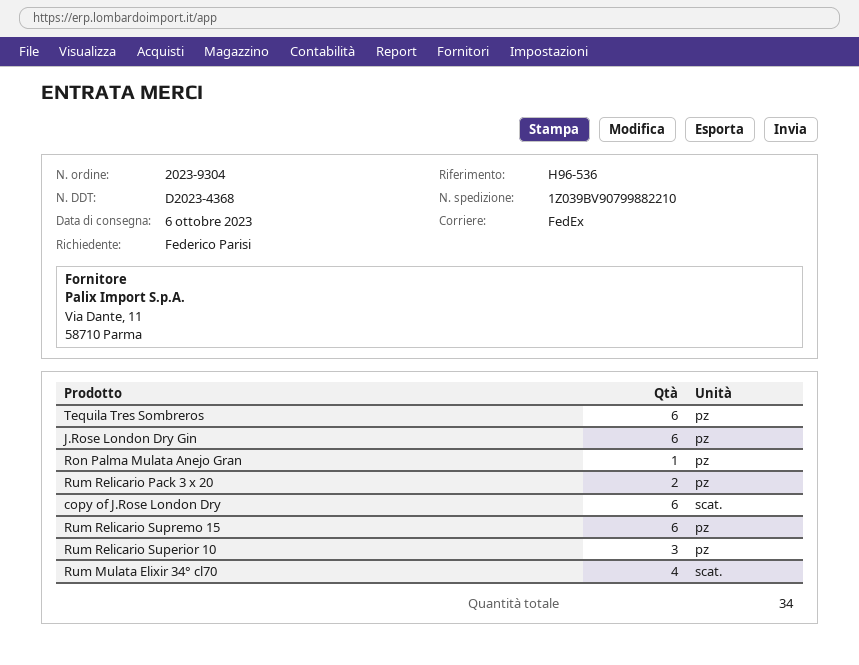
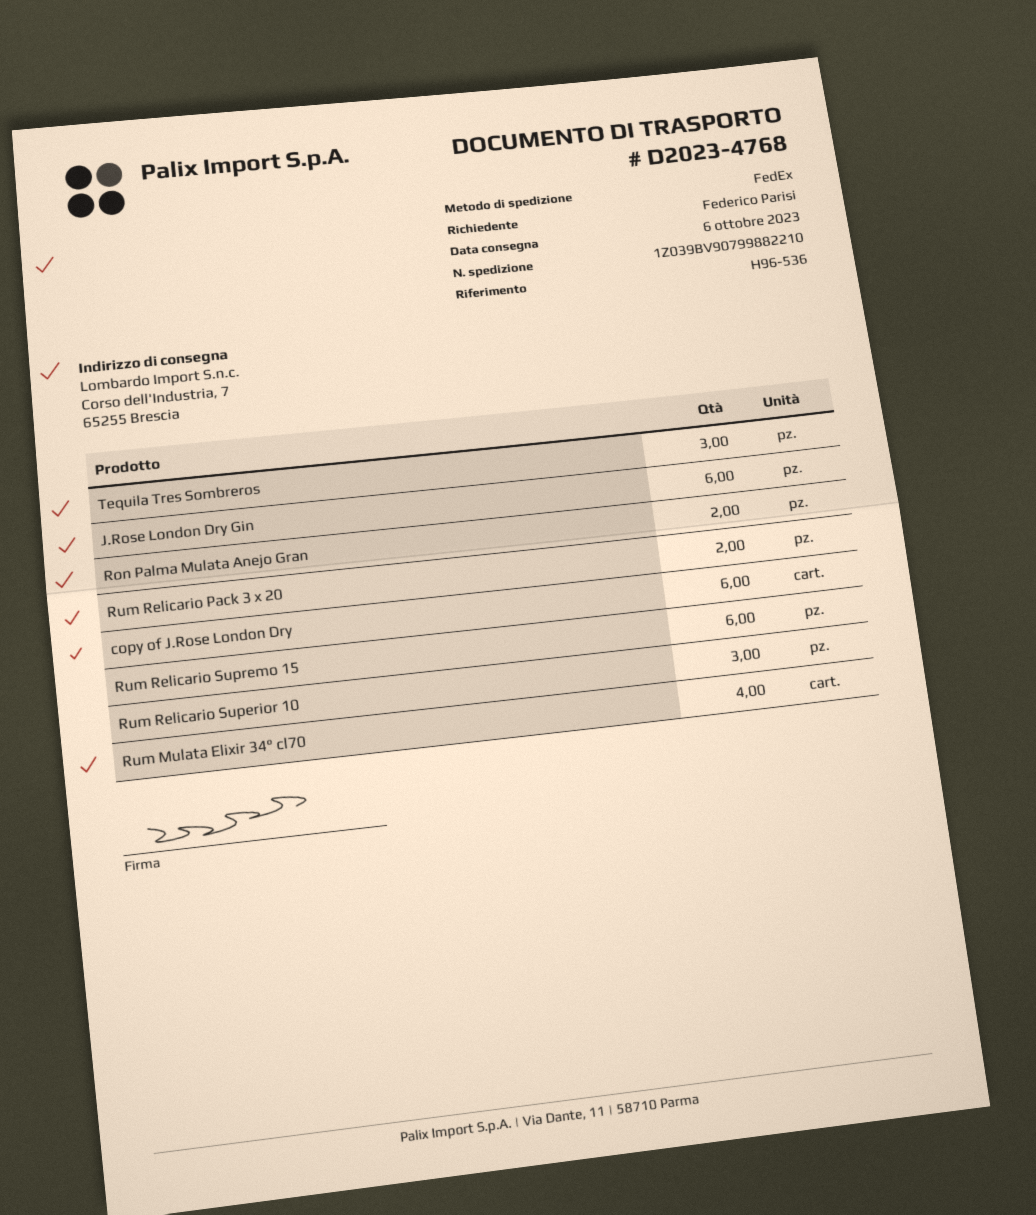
delivery note number: D2023-4368 -> D2023-4768
Tequila Tres Sombreros: 6 -> 3
Ron Palma Mulata Anejo Gran: 1 -> 2

